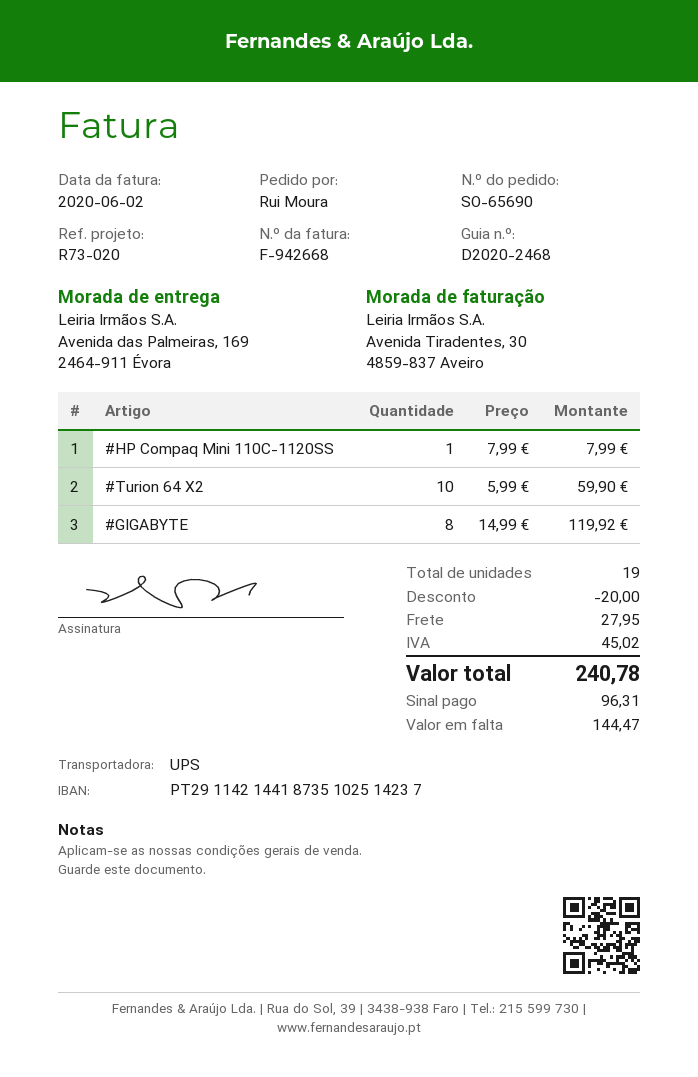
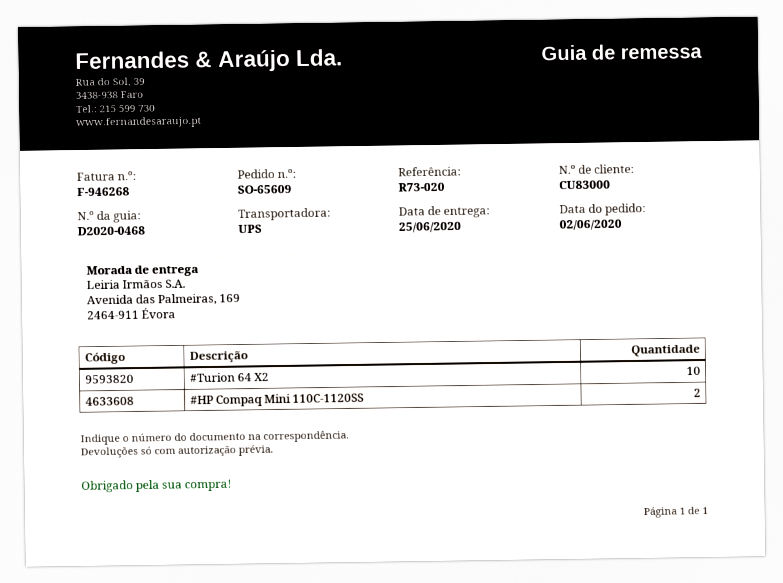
order number: SO-65690 -> SO-65609
delivery note number: D2020-2468 -> D2020-0468
invoice number: F-942668 -> F-946268
#HP Compaq Mini 110C-1120SS: 1 -> 2
#GIGABYTE: 8 -> none

